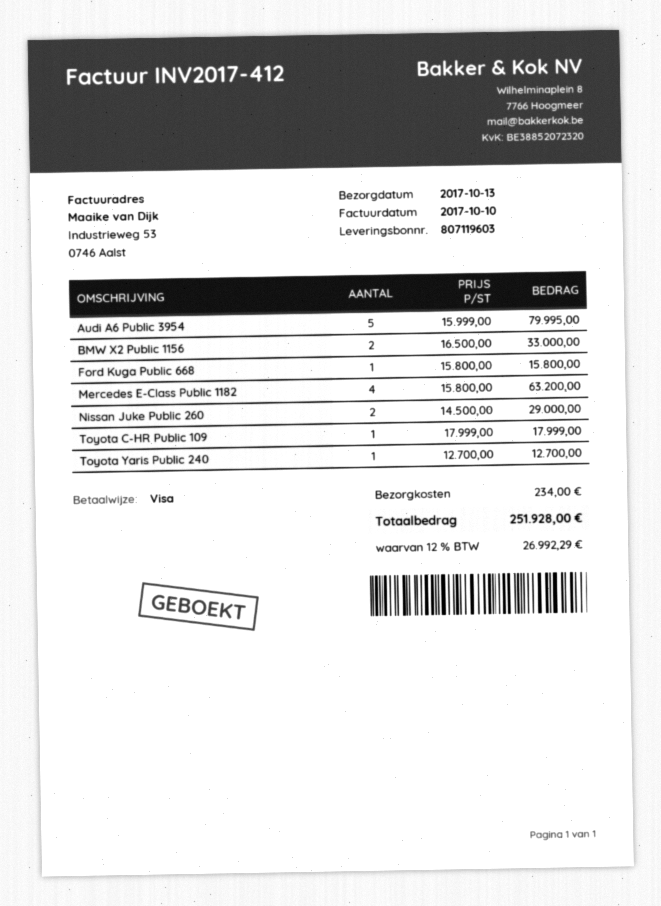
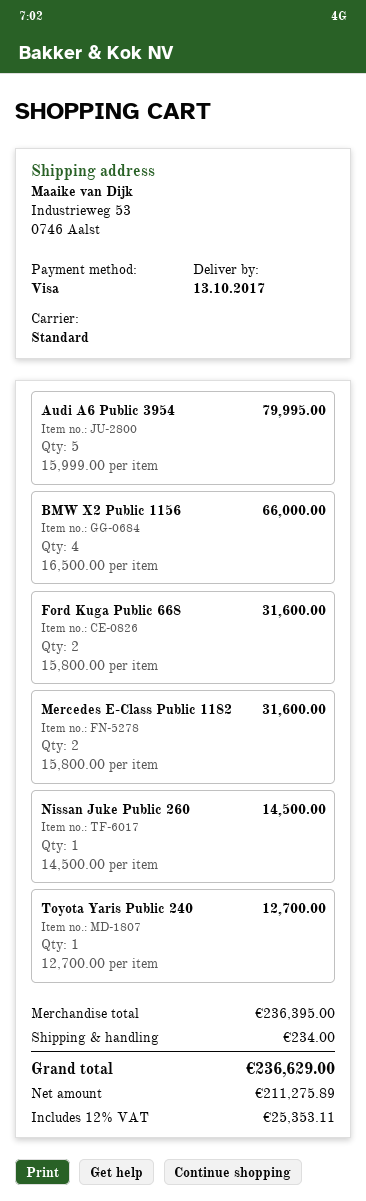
BMW X2 Public 1156: 2 x 16500.00 = 33000.00 -> 4 x 16500.00 = 66000.00
Ford Kuga Public 668: 1 x 15800.00 = 15800.00 -> 2 x 15800.00 = 31600.00
Mercedes E-Class Public 1182: 4 x 15800.00 = 63200.00 -> 2 x 15800.00 = 31600.00
Nissan Juke Public 260: 2 x 14500.00 = 29000.00 -> 1 x 14500.00 = 14500.00
Toyota C-HR Public 109: 1 x 17999.00 = 17999.00 -> none
tax: 12% = 26992.29 -> 12% = 25353.11
total: 251928.00 -> 236629.00

